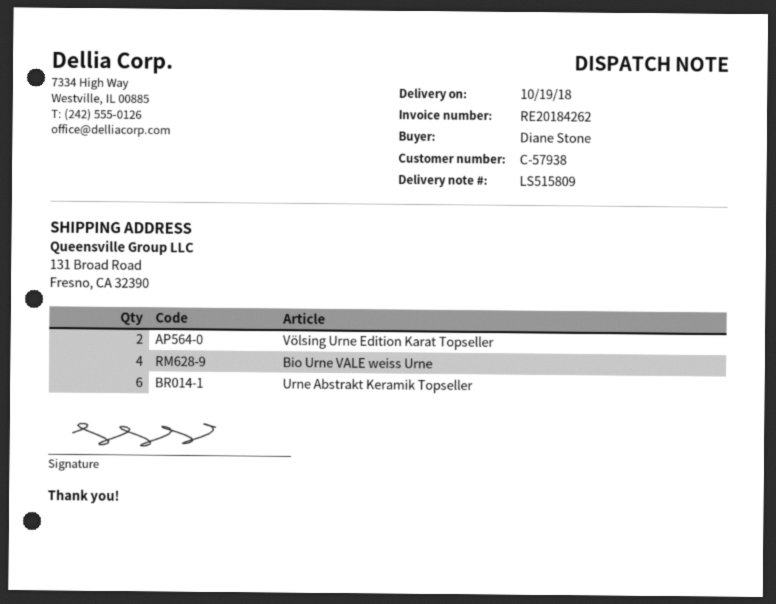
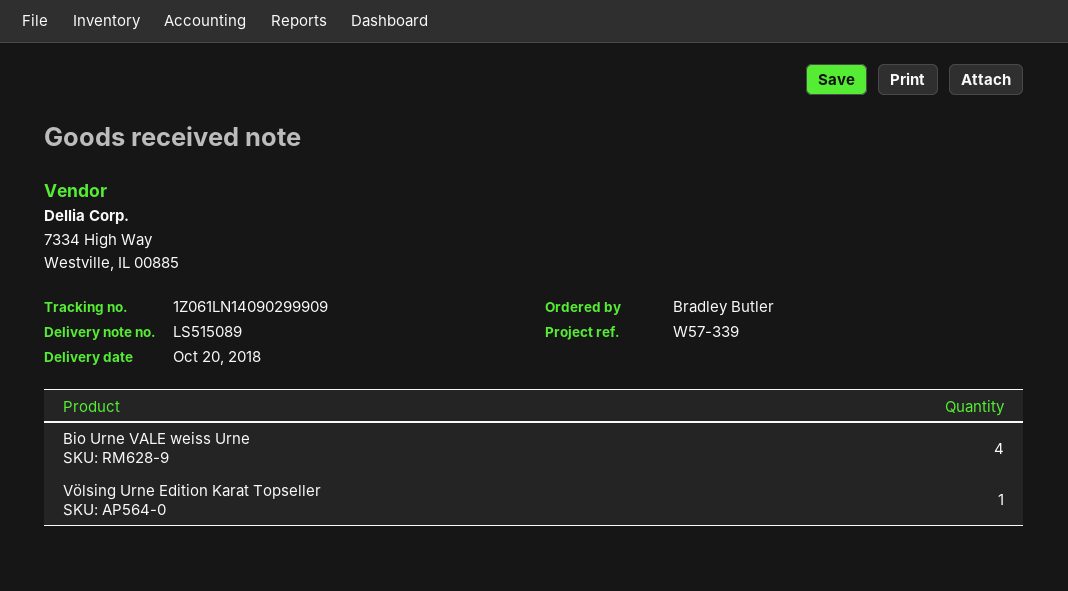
delivery note number: LS515809 -> LS515089
delivery date: 2018-10-19 -> 2018-10-20
ordered by: Diane Stone -> Bradley Butler
Völsing Urne Edition Karat Topseller: 2 -> 1
Urne Abstrakt Keramik Topseller: 6 -> none

